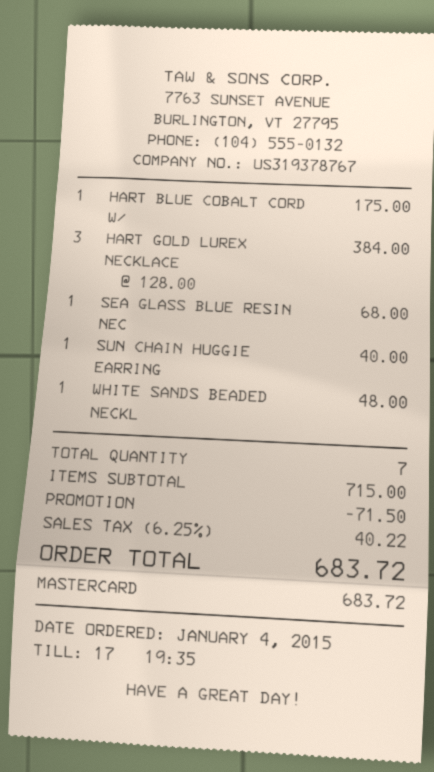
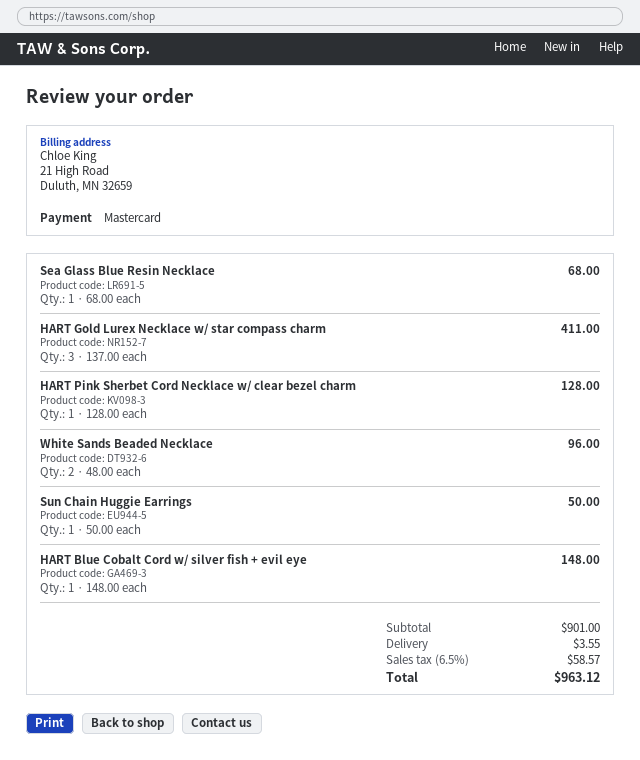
HART BLUE COBALT CORD W/: 1 x 175.00 = 175.00 -> 1 x 148.00 = 148.00
HART GOLD LUREX NECKLACE: 3 x 128.00 = 384.00 -> 3 x 137.00 = 411.00
SUN CHAIN HUGGIE EARRING: 1 x 40.00 = 40.00 -> 1 x 50.00 = 50.00
WHITE SANDS BEADED NECKL: 1 x 48.00 = 48.00 -> 2 x 48.00 = 96.00
HART Pink Sherbet Cord Necklace w/ clear bezel charm: none -> 1 x 128.00 = 128.00
subtotal: 715.00 -> 901.00
discount: 71.50 -> none
shipping: none -> 3.55
tax: 6.25% = 40.22 -> 6.5% = 58.57
total: 683.72 -> 963.12

